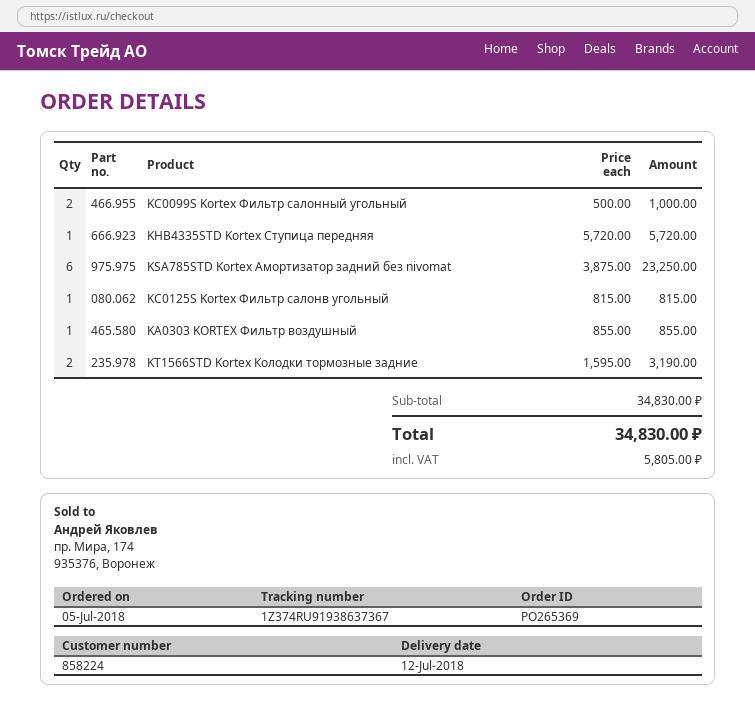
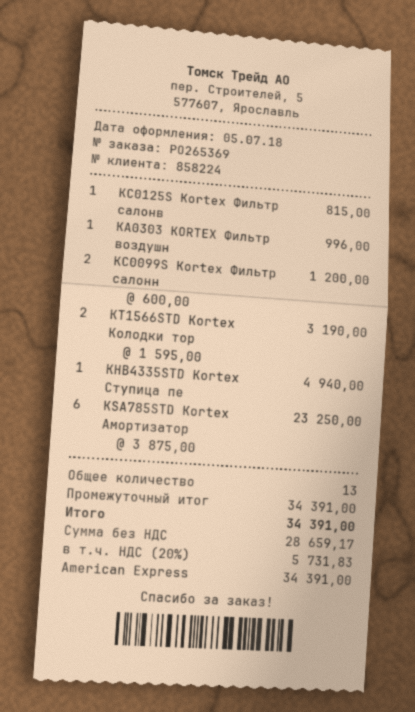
KC0099S Kortex Фильтр салонный угольный: 2 x 500.00 = 1000.00 -> 2 x 600.00 = 1200.00
KHB4335STD Kortex Ступица передняя: 1 x 5720.00 = 5720.00 -> 1 x 4940.00 = 4940.00
KA0303 KORTEX Фильтр воздушный: 1 x 855.00 = 855.00 -> 1 x 996.00 = 996.00
subtotal: 34830.00 -> 34391.00
tax: 5805.00 -> 5731.83
total: 34830.00 -> 34391.00

